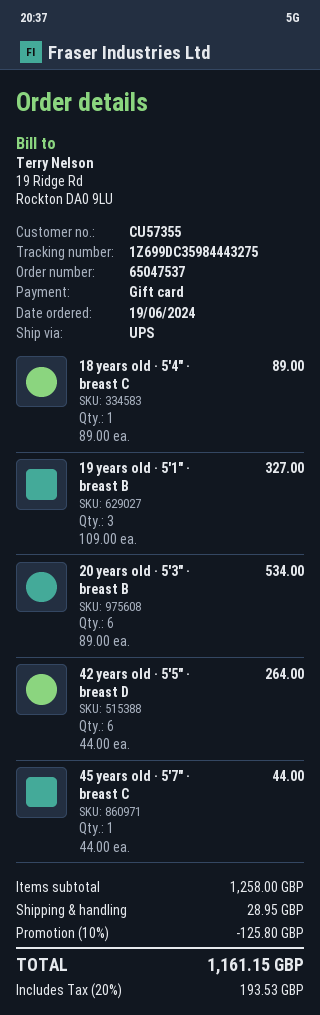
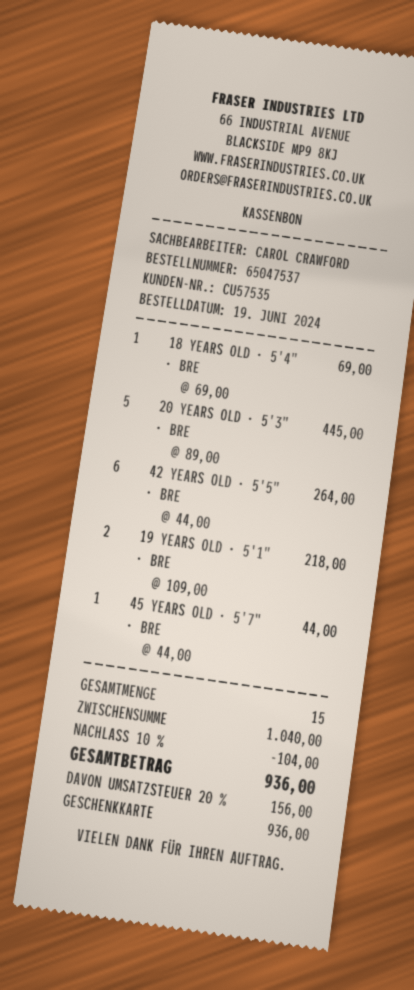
customer number: CU57355 -> CU57535
18 years old · 5'4" · breast C: 1 x 89.00 = 89.00 -> 1 x 69.00 = 69.00
19 years old · 5'1" · breast B: 3 x 109.00 = 327.00 -> 2 x 109.00 = 218.00
20 years old · 5'3" · breast B: 6 x 89.00 = 534.00 -> 5 x 89.00 = 445.00
subtotal: 1258.00 -> 1040.00
discount: 10% = 125.80 -> 10% = 104.00
shipping: 28.95 -> none
tax: 20% = 193.53 -> 20% = 156.00
total: 1161.15 -> 936.00

